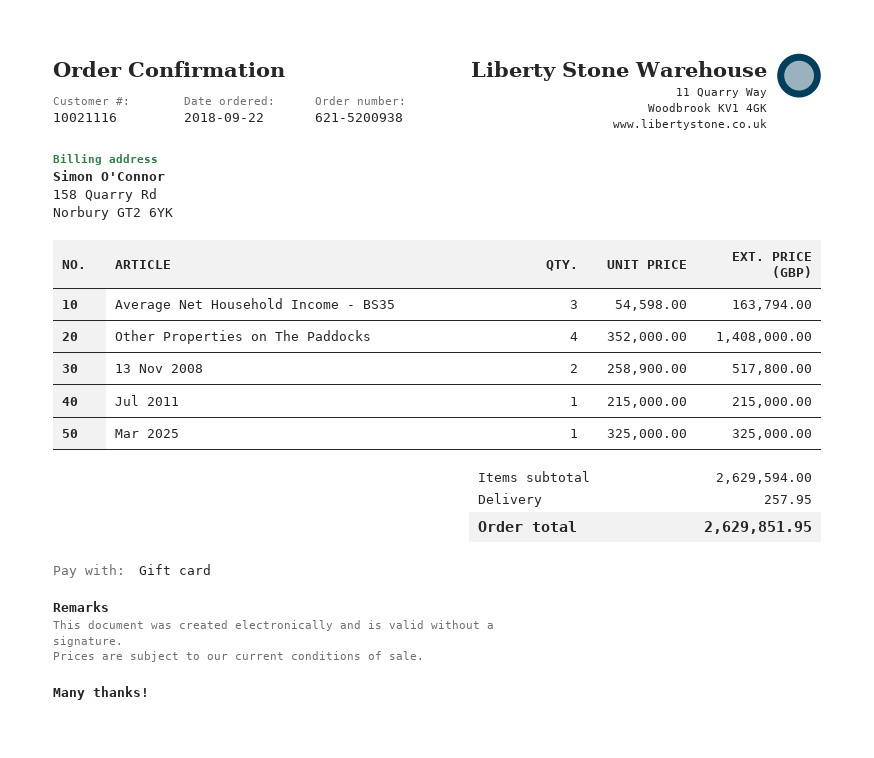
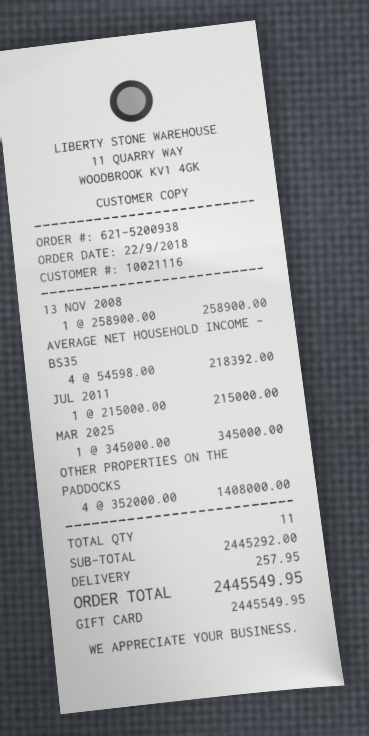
Average Net Household Income - BS35: 3 x 54598.00 = 163794.00 -> 4 x 54598.00 = 218392.00
13 Nov 2008: 2 x 258900.00 = 517800.00 -> 1 x 258900.00 = 258900.00
Mar 2025: 1 x 325000.00 = 325000.00 -> 1 x 345000.00 = 345000.00
subtotal: 2629594.00 -> 2445292.00
total: 2629851.95 -> 2445549.95

